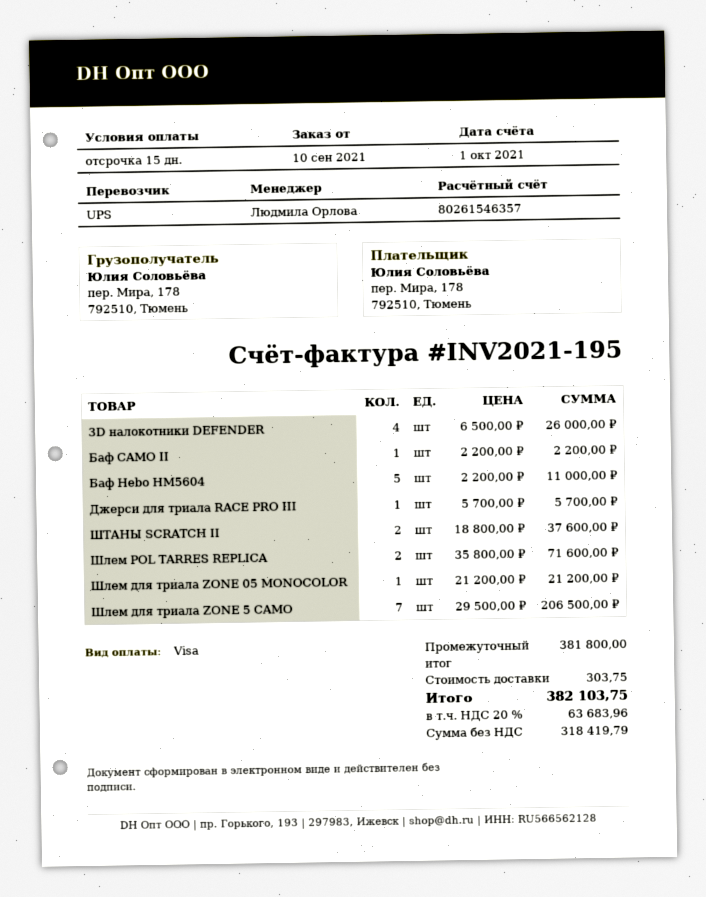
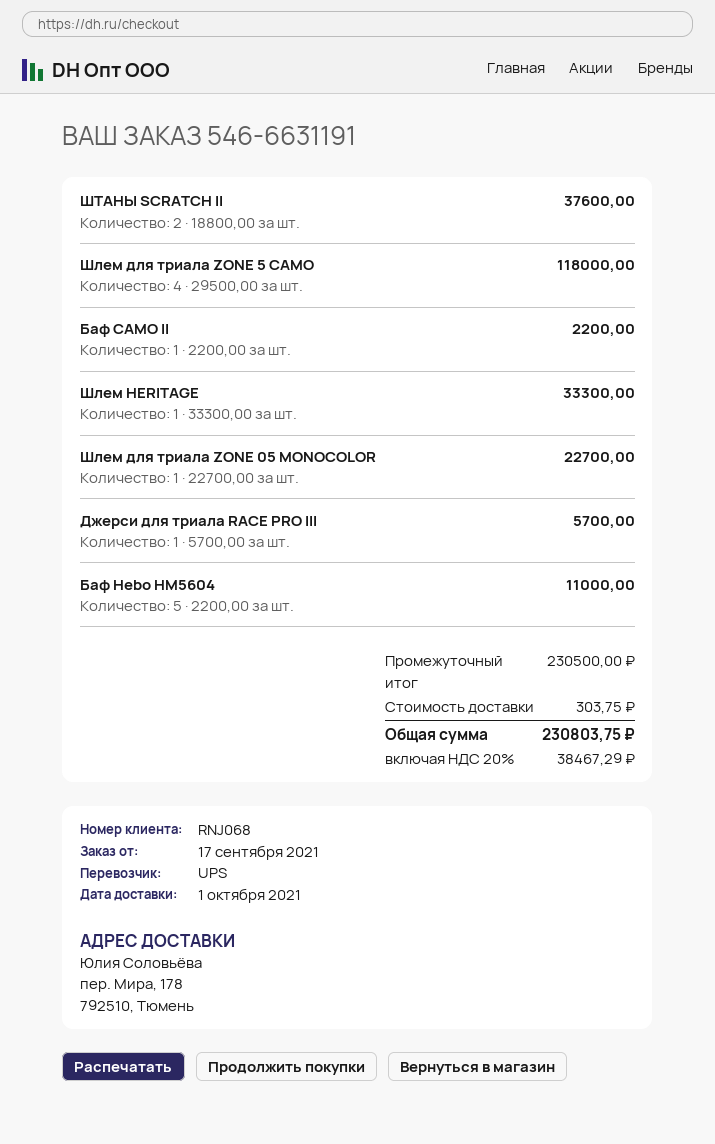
order date: 2021-09-10 -> 2021-09-17
3D налокотники DEFENDER: 4 x 6500.00 = 26000.00 -> none
Шлем POL TARRES REPLICA: 2 x 35800.00 = 71600.00 -> none
Шлем для триала ZONE 05 MONOCOLOR: 1 x 21200.00 = 21200.00 -> 1 x 22700.00 = 22700.00
Шлем для триала ZONE 5 CAMO: 7 x 29500.00 = 206500.00 -> 4 x 29500.00 = 118000.00
Шлем HERITAGE: none -> 1 x 33300.00 = 33300.00
subtotal: 381800.00 -> 230500.00
tax: 20% = 63683.96 -> 20% = 38467.29
total: 382103.75 -> 230803.75

